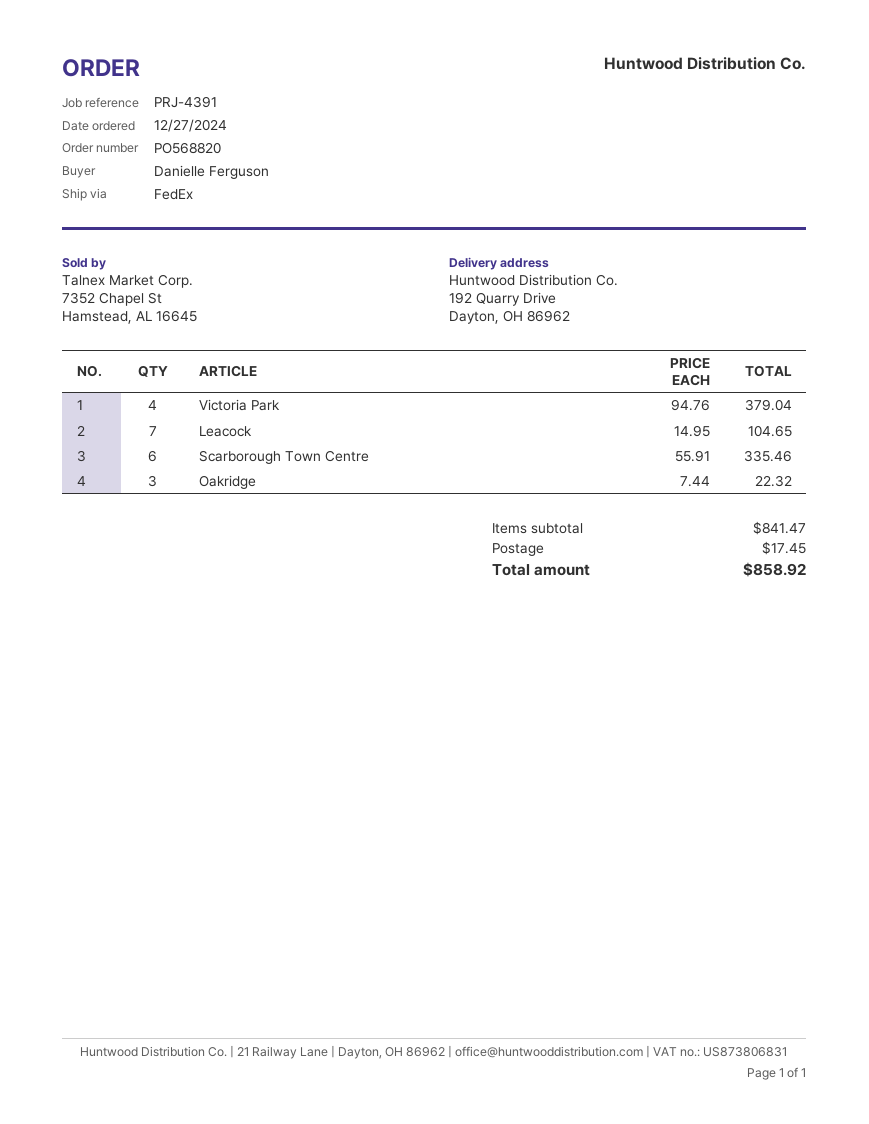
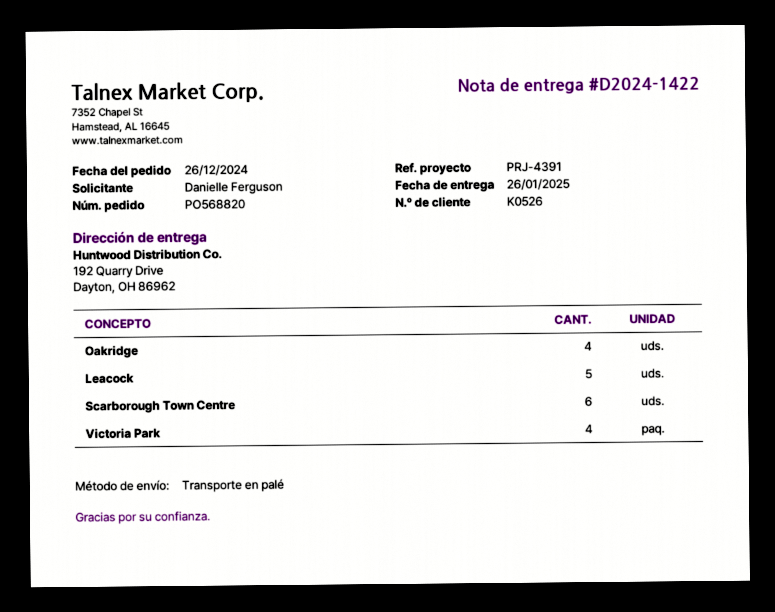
order date: 2024-12-27 -> 2024-12-26
shipping method: FedEx -> pallet freight
Leacock: 7 -> 5
Oakridge: 3 -> 4

